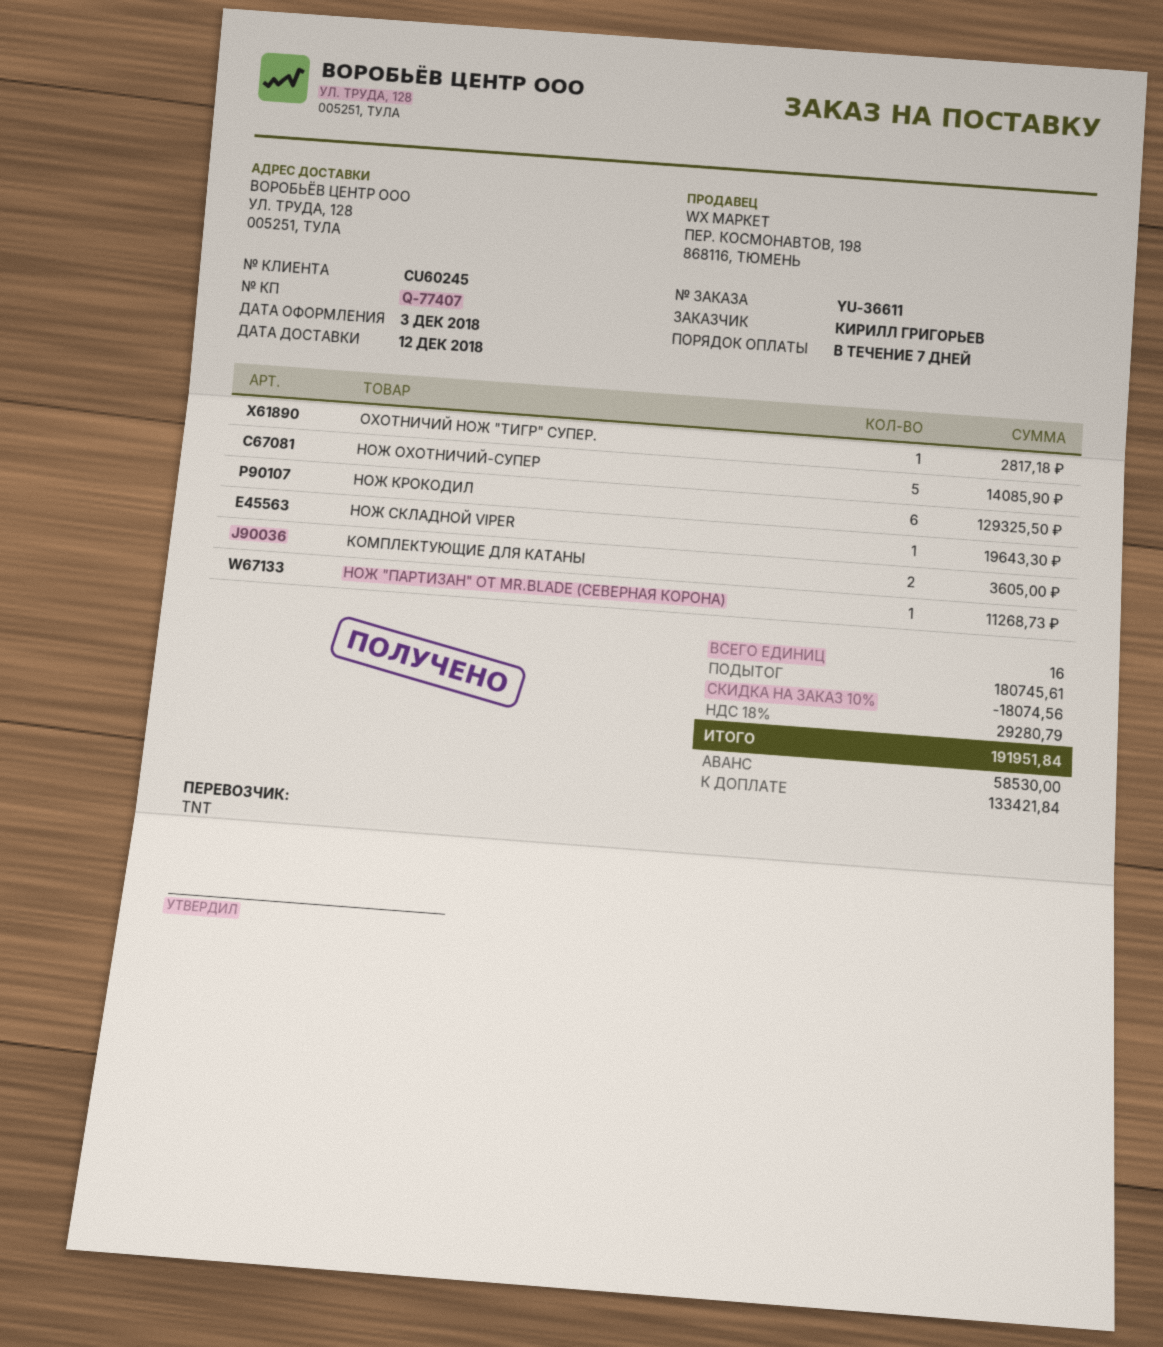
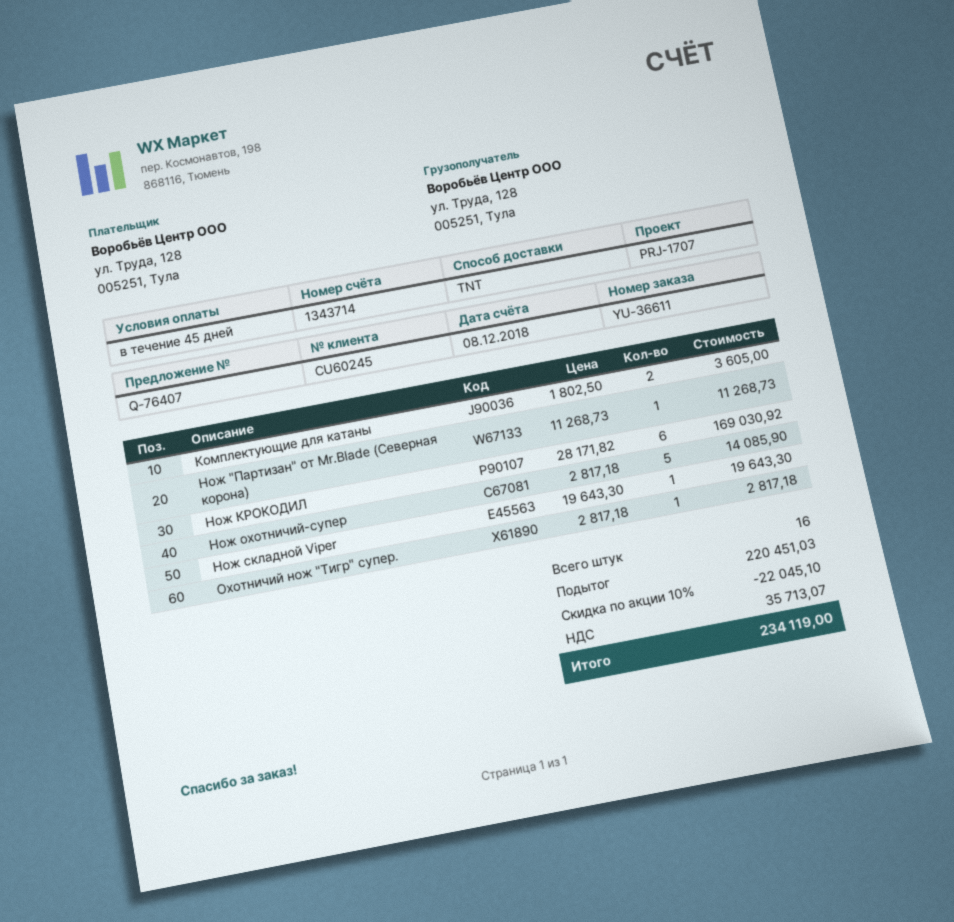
quote number: Q-77407 -> Q-76407
payment terms: 7 days -> 45 days
НОЖ КРОКОДИЛ: 6 for 129325.50 -> 6 for 169030.92
subtotal: 180745.61 -> 220451.03
discount: 10% = 18074.56 -> 10% = 22045.10
tax: 29280.79 -> 35713.07
total: 191951.84 -> 234119.00

